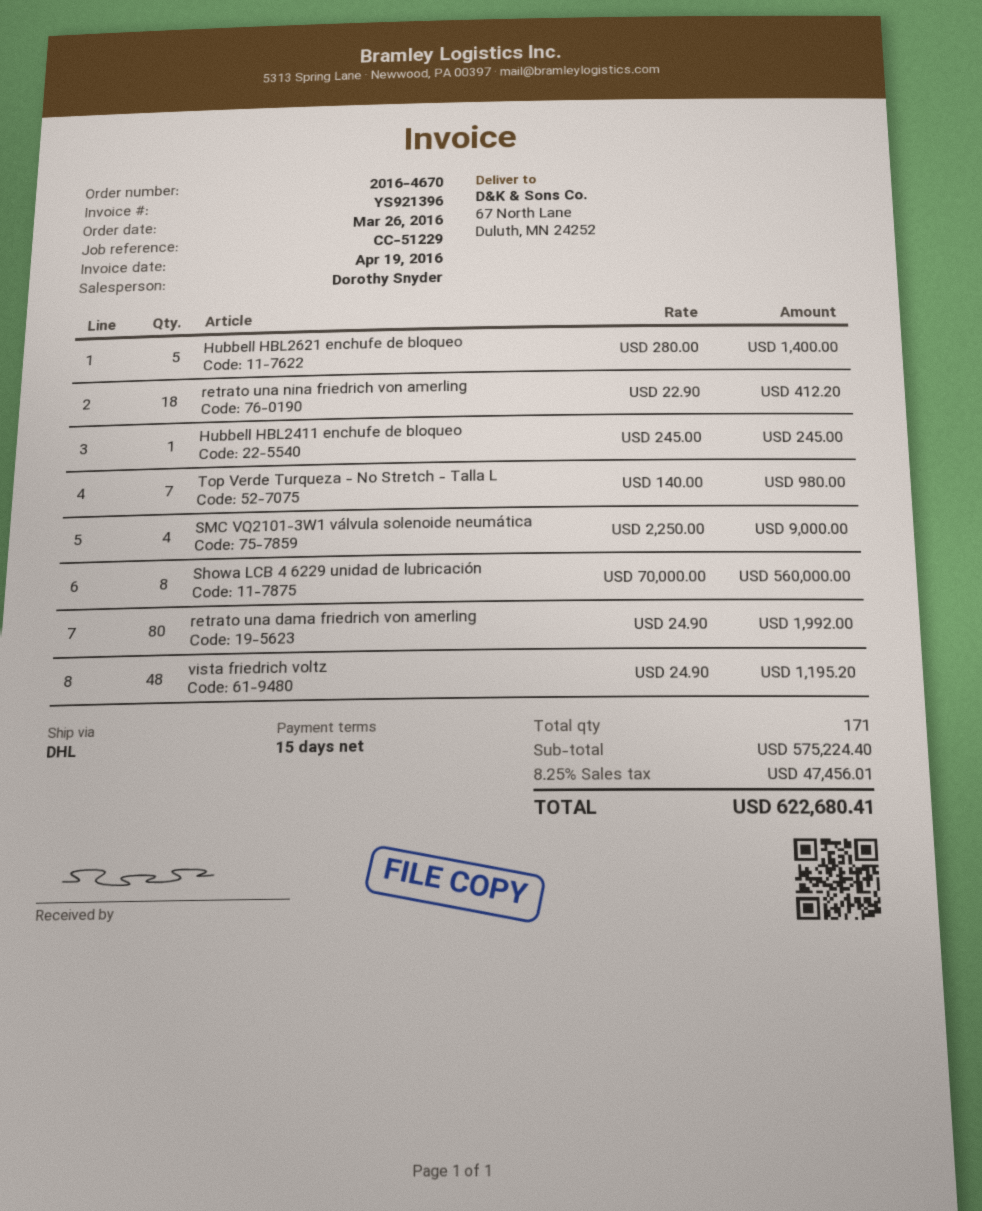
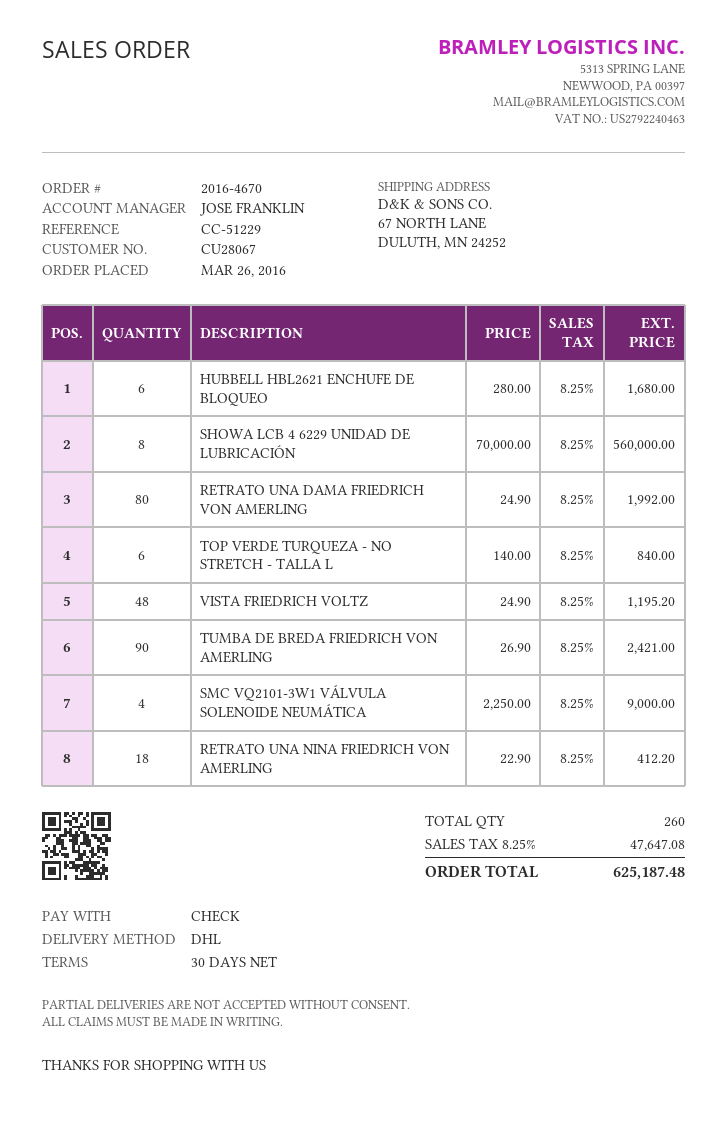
payment terms: 15 days -> 30 days
sales rep: Dorothy Snyder -> JOSE FRANKLIN
Hubbell HBL2621 enchufe de bloqueo: 5 x 280.00 = 1400.00 -> 6 x 280.00 = 1680.00
Hubbell HBL2411 enchufe de bloqueo: 1 x 245.00 = 245.00 -> none
Top Verde Turqueza - No Stretch - Talla L: 7 x 140.00 = 980.00 -> 6 x 140.00 = 840.00
TUMBA DE BREDA FRIEDRICH VON AMERLING: none -> 90 x 26.90 = 2421.00
total quantity: 171 -> 260
tax: 8.25% = 47456.01 -> 8.25% = 47647.08
total: 622680.41 -> 625187.48

